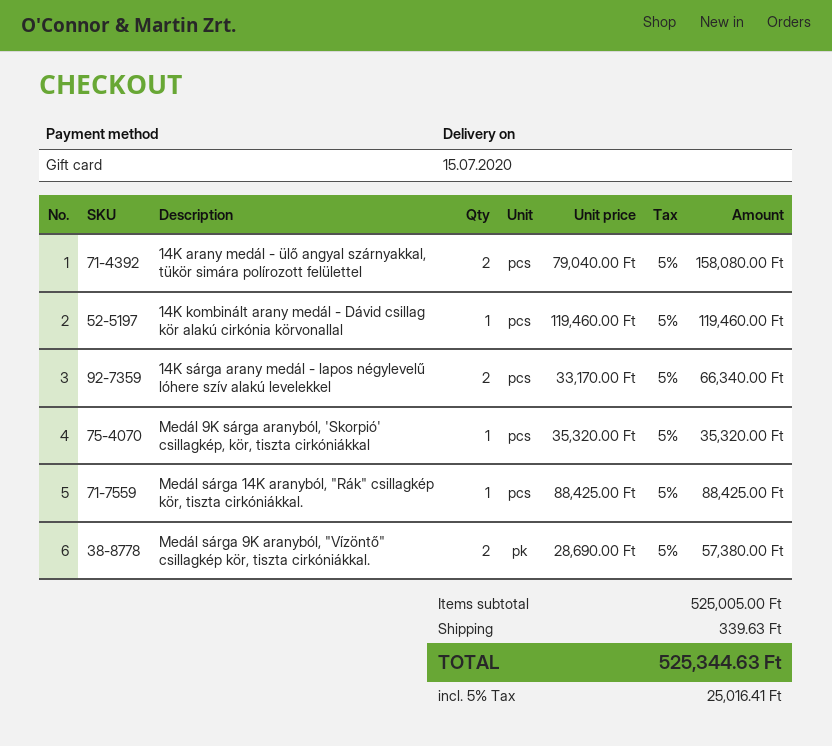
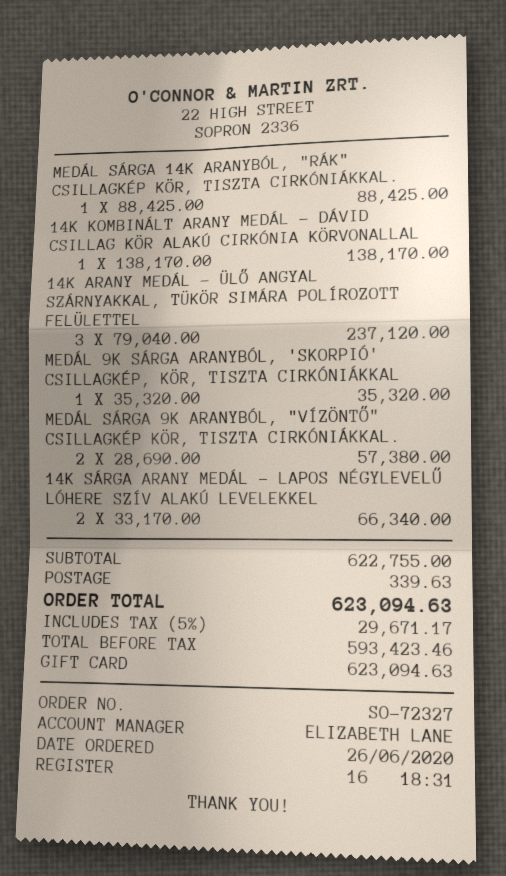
14K arany medál - ülő angyal szárnyakkal, tükör simára polírozott felülettel: 2 x 79040.00 = 158080.00 -> 3 x 79040.00 = 237120.00
14K kombinált arany medál - Dávid csillag kör alakú cirkónia körvonallal: 1 x 119460.00 = 119460.00 -> 1 x 138170.00 = 138170.00
subtotal: 525005.00 -> 622755.00
tax: 5% = 25016.41 -> 5% = 29671.17
total: 525344.63 -> 623094.63

